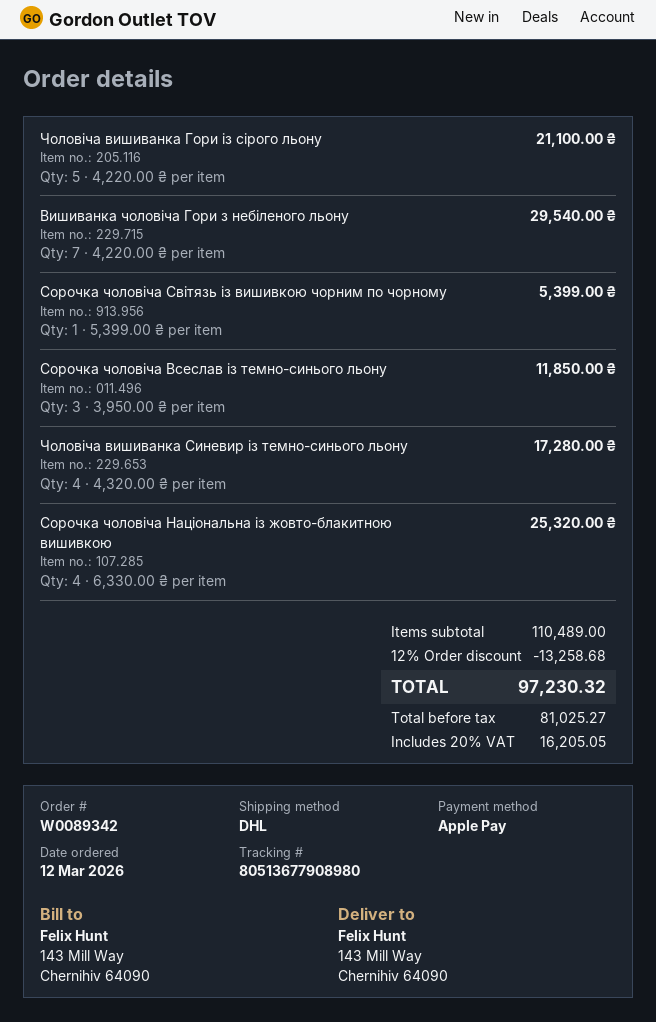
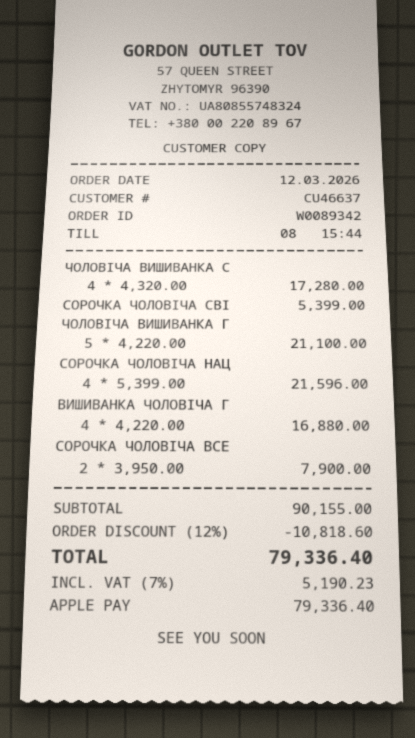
Вишиванка чоловіча Гори з небіленого льону: 7 x 4220.00 = 29540.00 -> 4 x 4220.00 = 16880.00
Сорочка чоловіча Всеслав із темно-синього льону: 3 x 3950.00 = 11850.00 -> 2 x 3950.00 = 7900.00
Сорочка чоловіча Національна із жовто-блакитною вишивкою: 4 x 6330.00 = 25320.00 -> 4 x 5399.00 = 21596.00
subtotal: 110489.00 -> 90155.00
discount: 12% = 13258.68 -> 12% = 10818.60
tax: 20% = 16205.05 -> 7% = 5190.23
total: 97230.32 -> 79336.40

